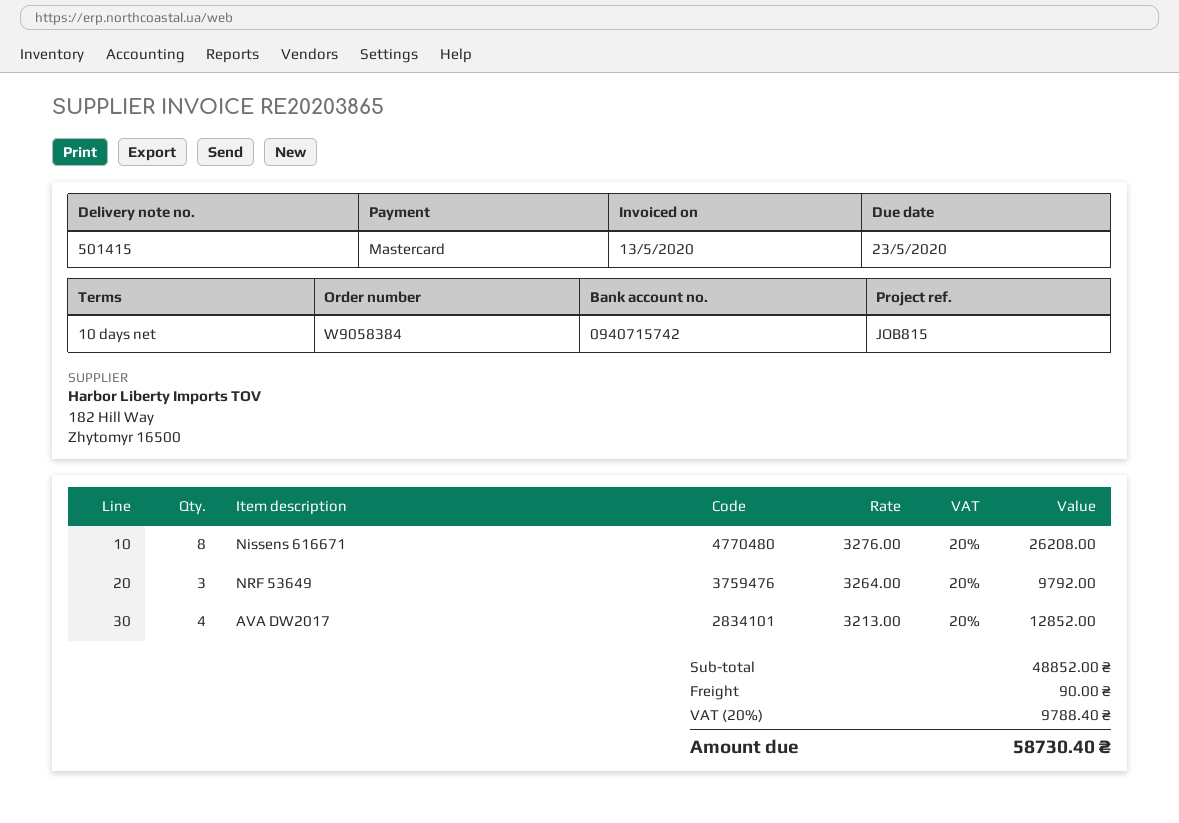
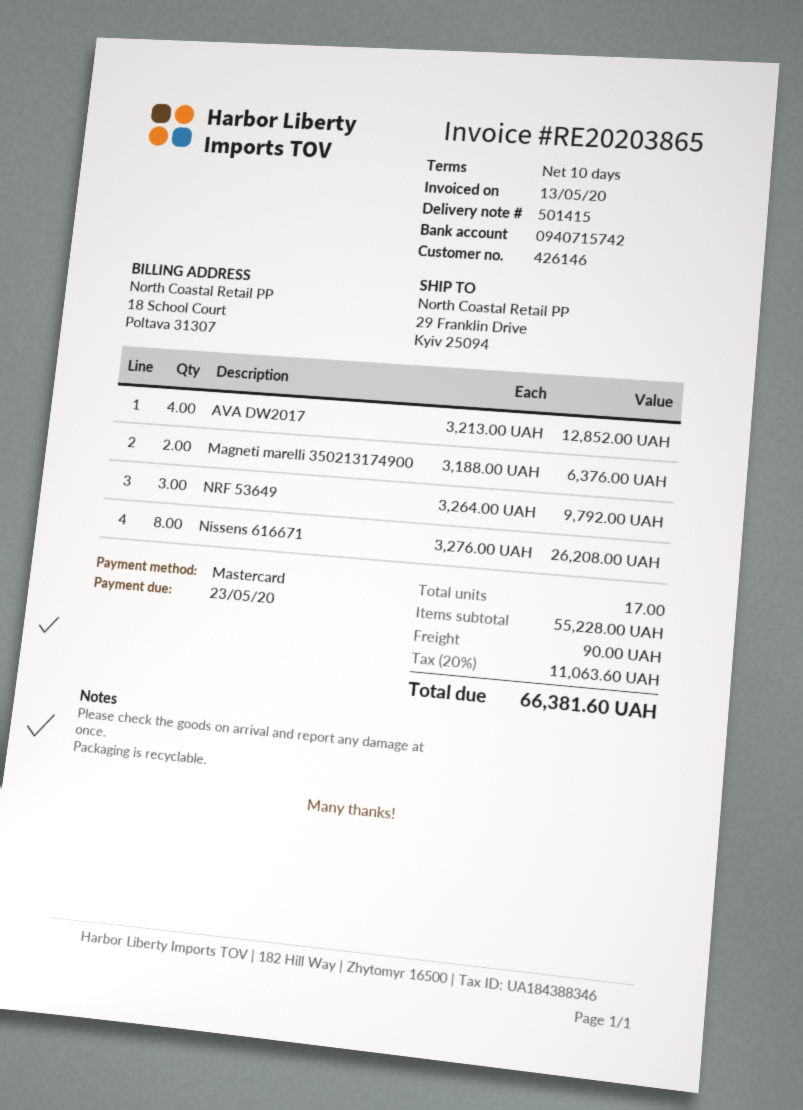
Magneti marelli 350213174900: none -> 2 x 3188.00 = 6376.00
subtotal: 48852.00 -> 55228.00
tax: 20% = 9788.40 -> 20% = 11063.60
total: 58730.40 -> 66381.60

